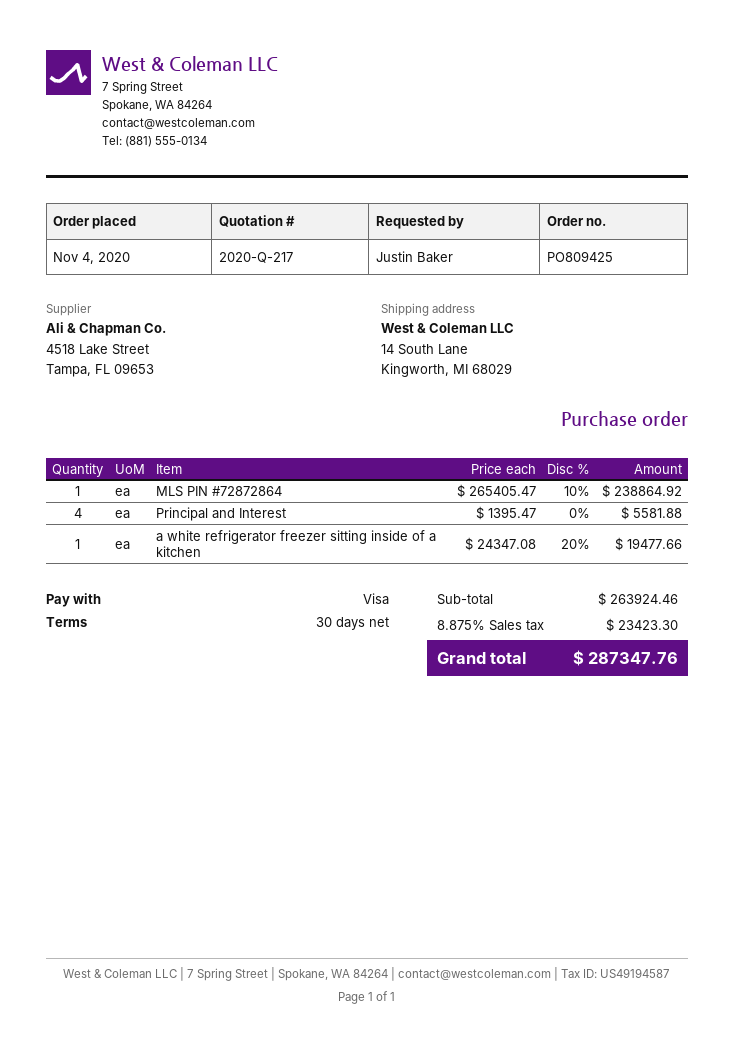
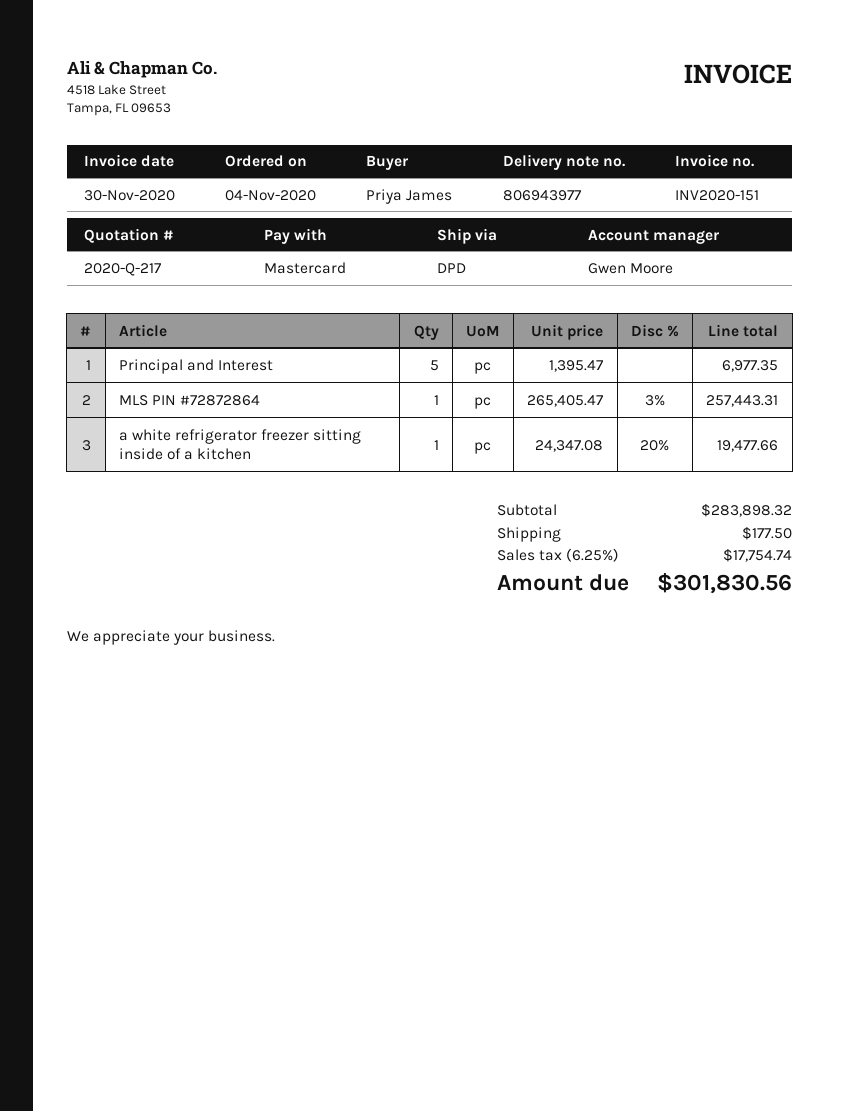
ordered by: Justin Baker -> Priya James
payment method: Visa -> Mastercard
MLS PIN #72872864: 1 x 265405.47 - 10% = 238864.92 -> 1 x 265405.47 - 3% = 257443.31
Principal and Interest: 4 x 1395.47 = 5581.88 -> 5 x 1395.47 = 6977.35
subtotal: 263924.46 -> 283898.32
shipping: none -> 177.50
tax: 8.875% = 23423.30 -> 6.25% = 17754.74
total: 287347.76 -> 301830.56

